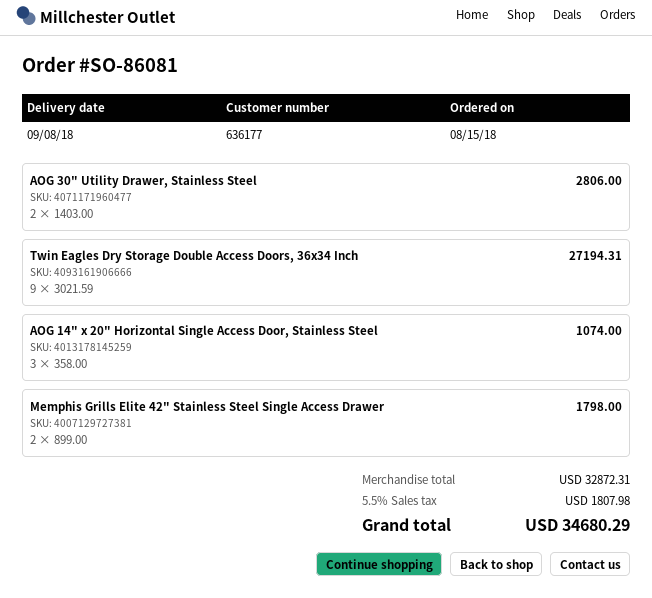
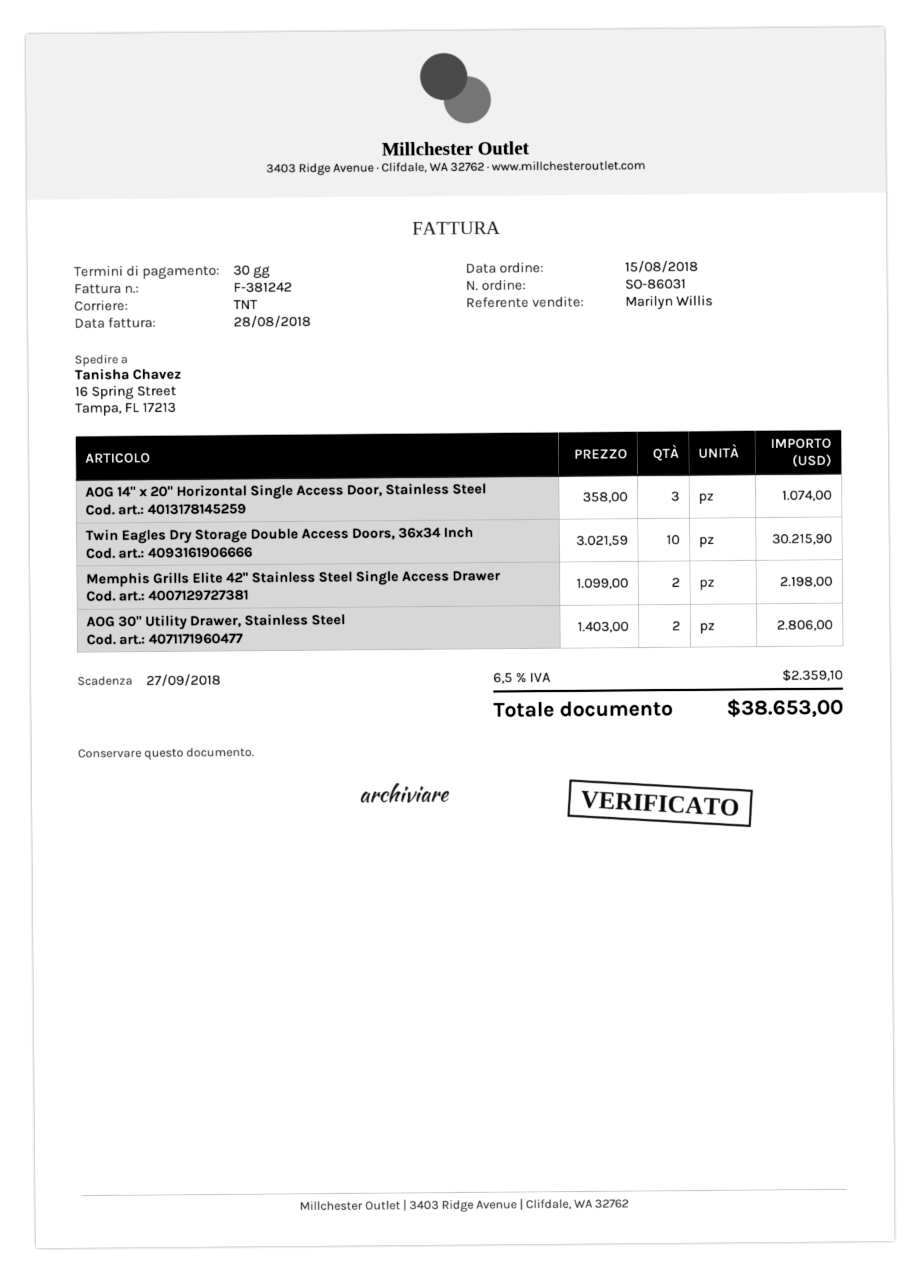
order number: SO-86081 -> SO-86031
Twin Eagles Dry Storage Double Access Doors, 36x34 Inch: 9 x 3021.59 = 27194.31 -> 10 x 3021.59 = 30215.90
Memphis Grills Elite 42" Stainless Steel Single Access Drawer: 2 x 899.00 = 1798.00 -> 2 x 1099.00 = 2198.00
tax: 5.5% = 1807.98 -> 6.5% = 2359.10
total: 34680.29 -> 38653.00

